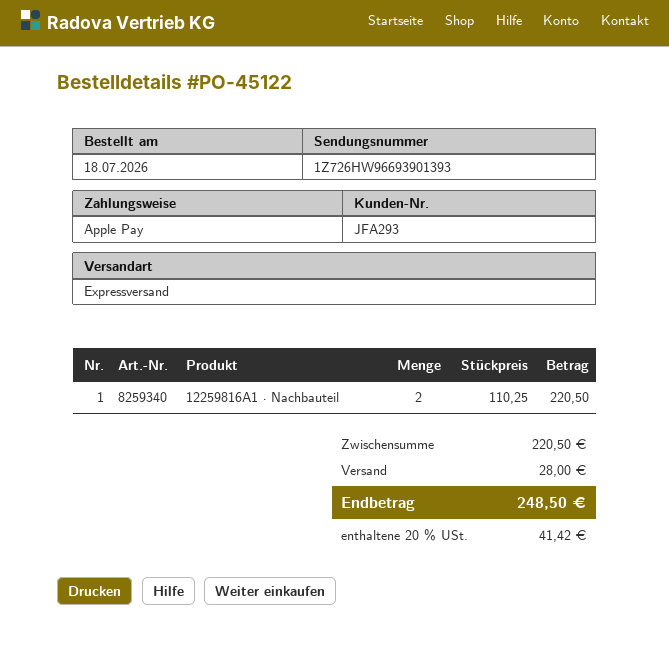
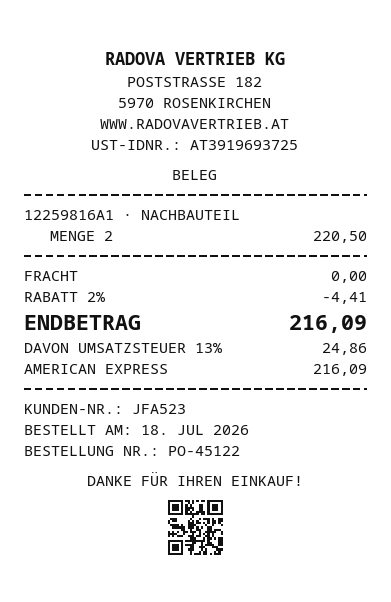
customer number: JFA293 -> JFA523
payment method: Apple Pay -> American Express
discount: none -> 2% = 4.41
shipping: 28.00 -> 0.00
tax: 20% = 41.42 -> 13% = 24.86
total: 248.50 -> 216.09

